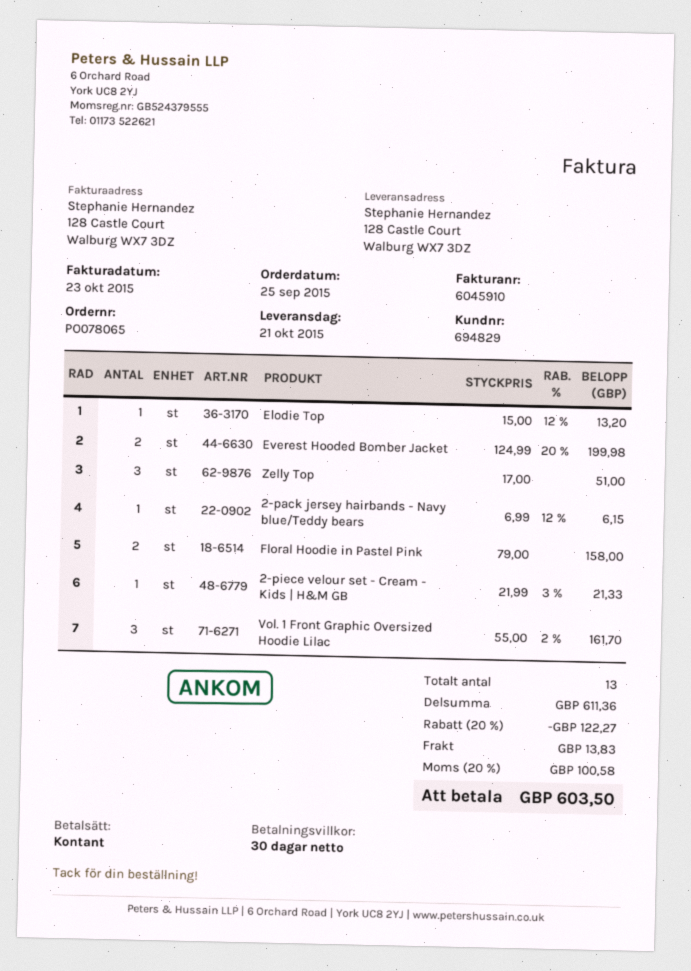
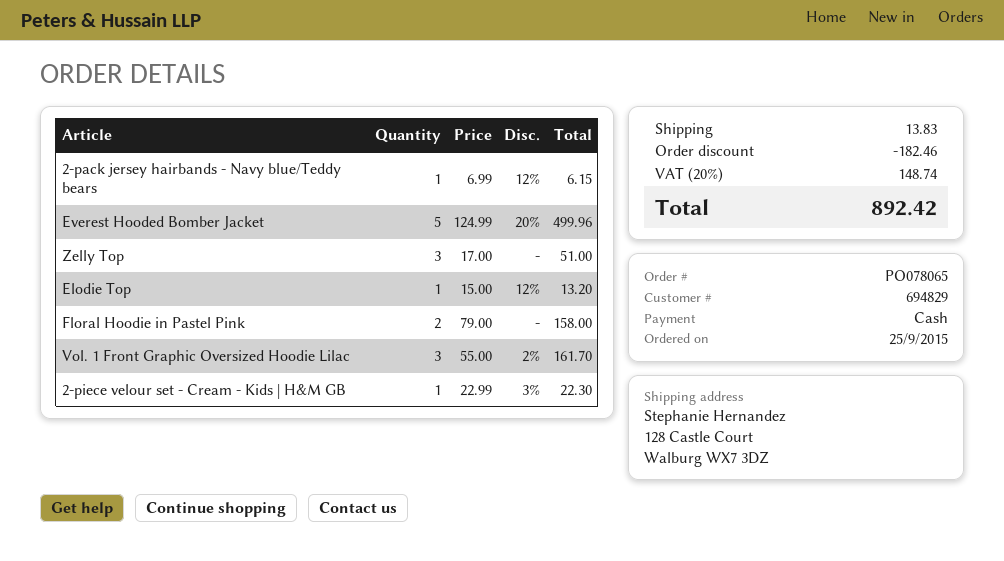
Everest Hooded Bomber Jacket: 2 x 124.99 - 20% = 199.98 -> 5 x 124.99 - 20% = 499.96
2-piece velour set - Cream - Kids | H&M GB: 1 x 21.99 - 3% = 21.33 -> 1 x 22.99 - 3% = 22.30
discount: 122.27 -> 182.46
tax: 20% = 100.58 -> 20% = 148.74
total: 603.50 -> 892.42

